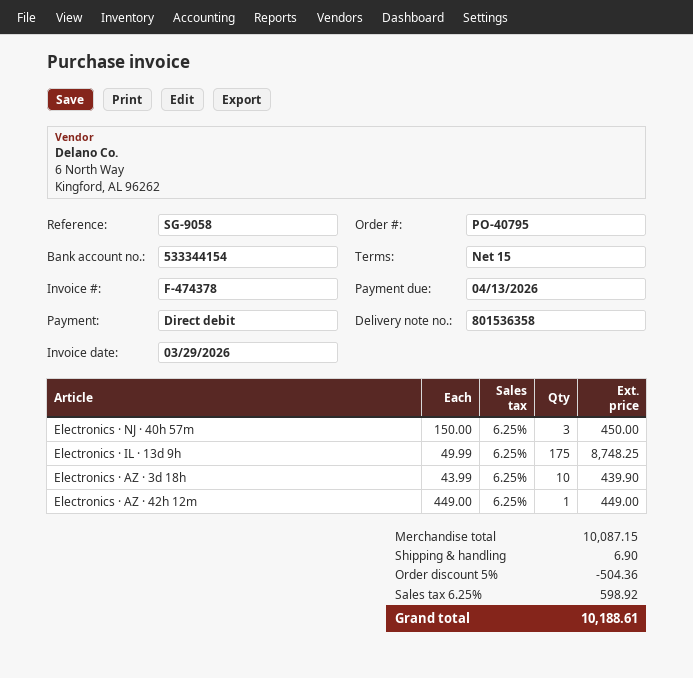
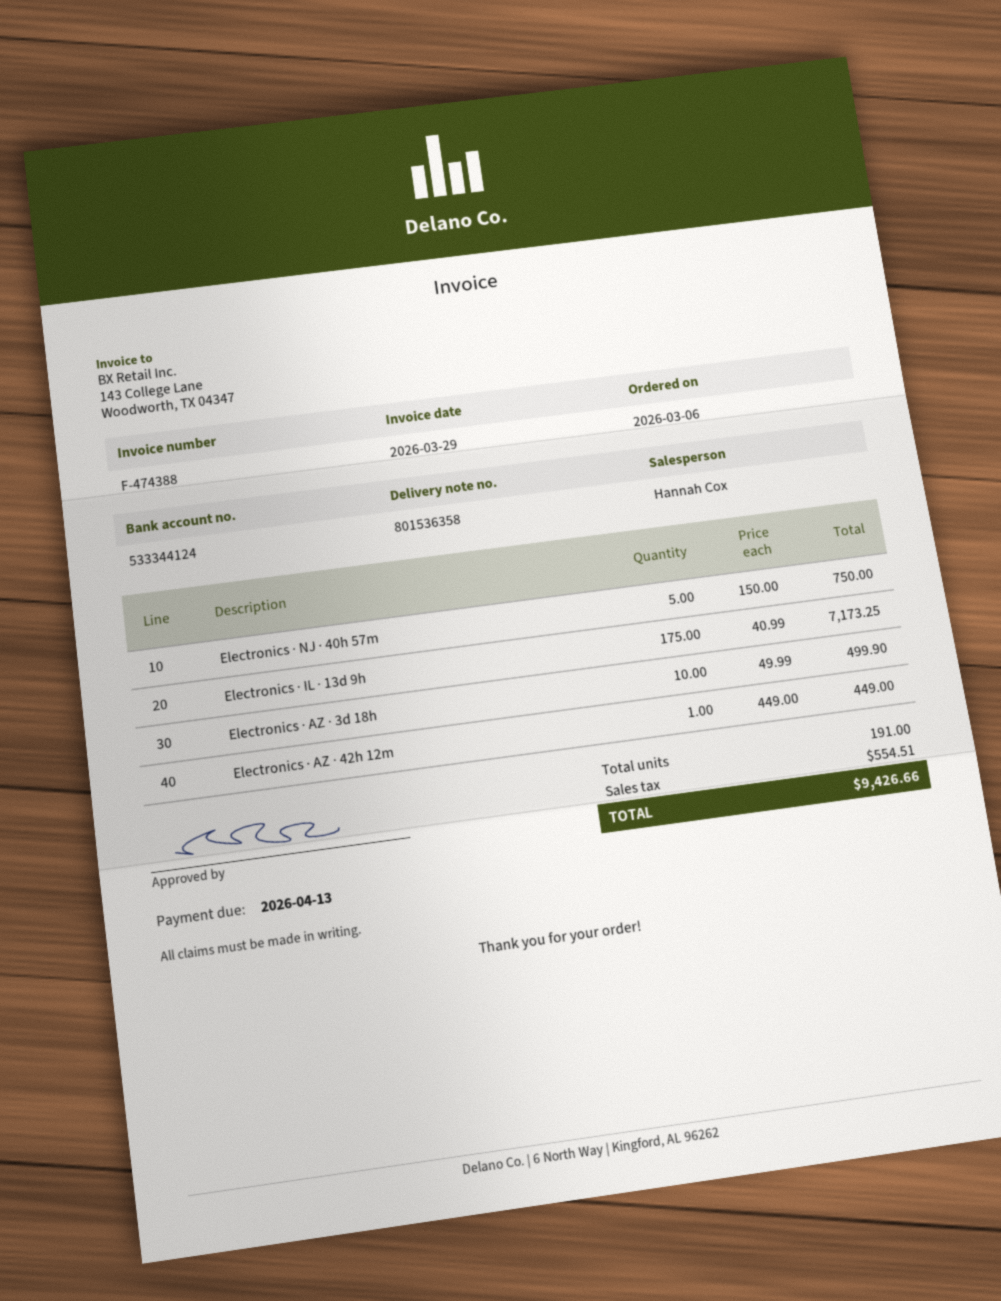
invoice number: F-474378 -> F-474388
bank account: 533344154 -> 533344124
Electronics · NJ · 40h 57m: 3 x 150.00 = 450.00 -> 5 x 150.00 = 750.00
Electronics · IL · 13d 9h: 175 x 49.99 = 8748.25 -> 175 x 40.99 = 7173.25
Electronics · AZ · 3d 18h: 10 x 43.99 = 439.90 -> 10 x 49.99 = 499.90
discount: 5% = 504.36 -> none
shipping: 6.90 -> none
tax: 598.92 -> 554.51
total: 10188.61 -> 9426.66

